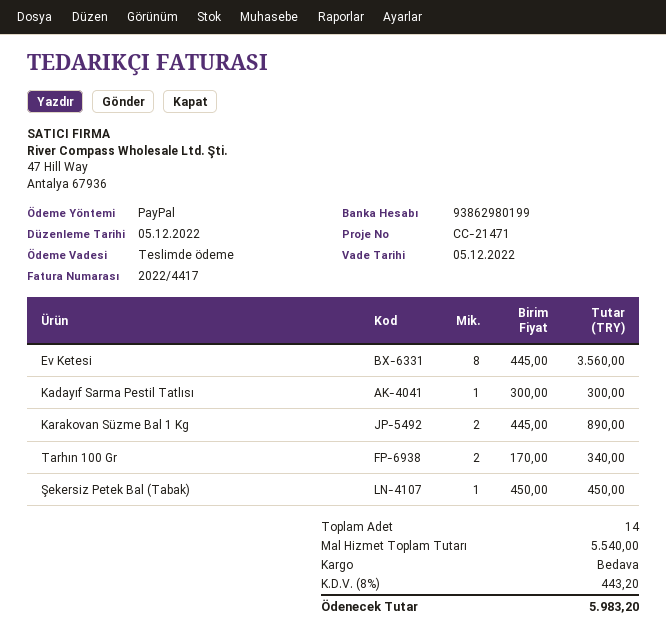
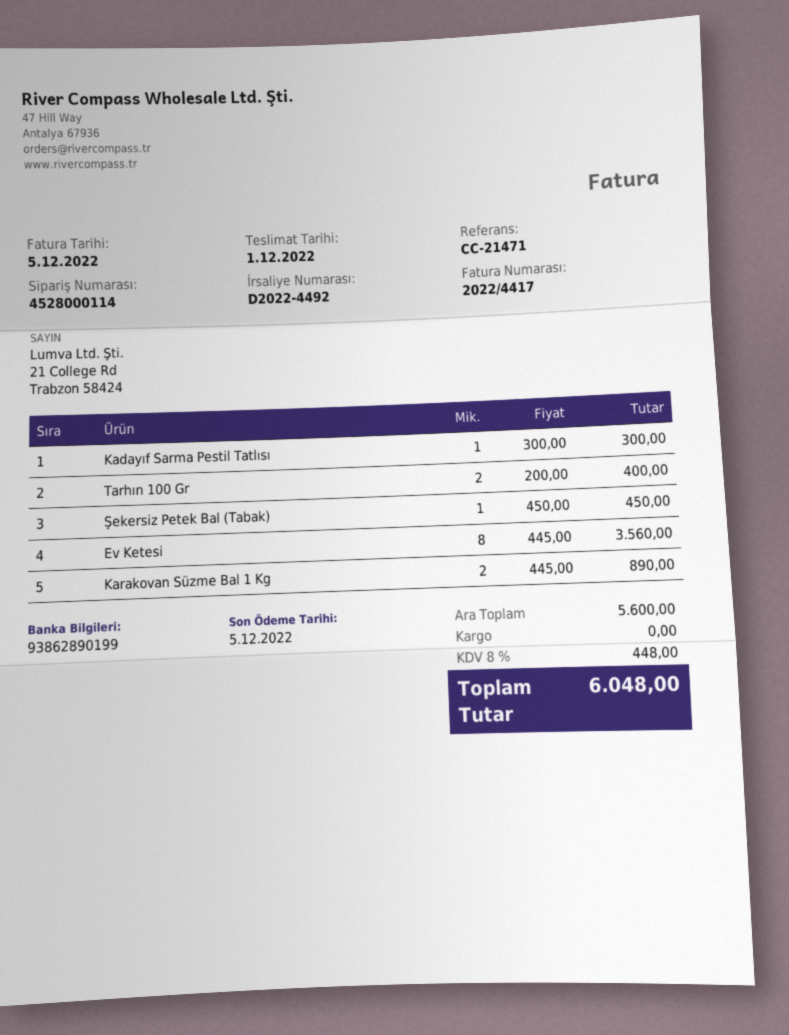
bank account: 93862980199 -> 93862890199
Tarhın 100 Gr: 2 x 170.00 = 340.00 -> 2 x 200.00 = 400.00
subtotal: 5540.00 -> 5600.00
tax: 8% = 443.20 -> 8% = 448.00
total: 5983.20 -> 6048.00

